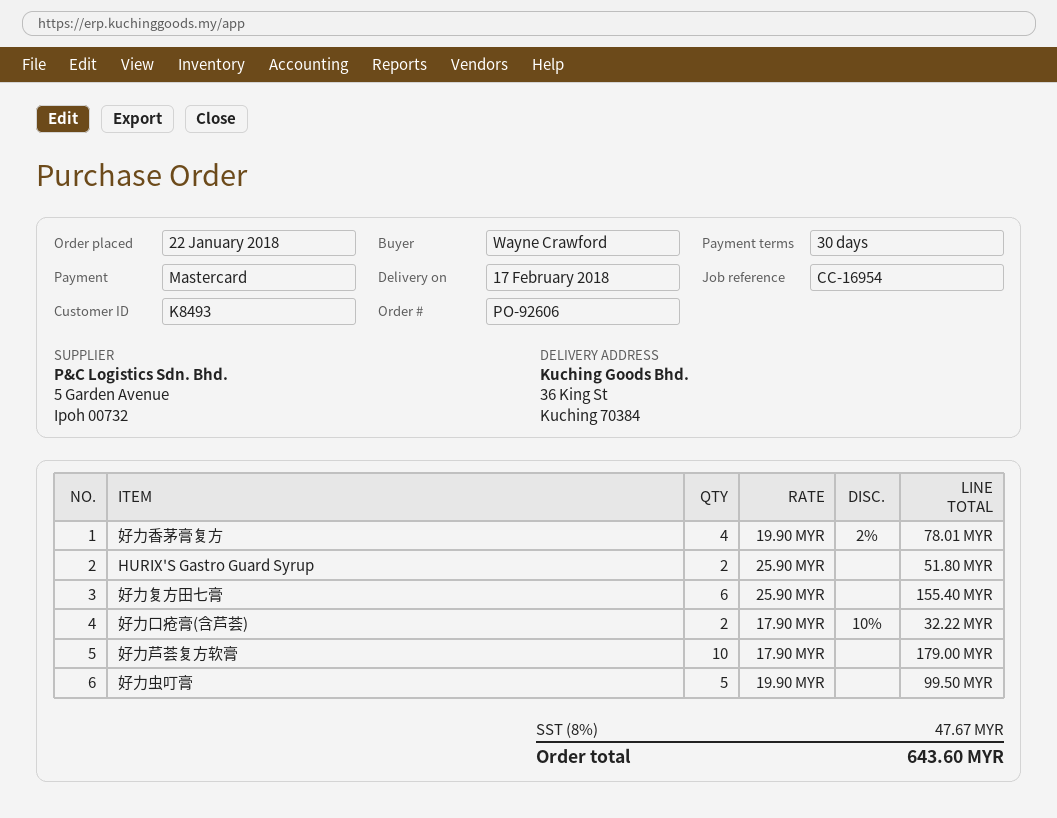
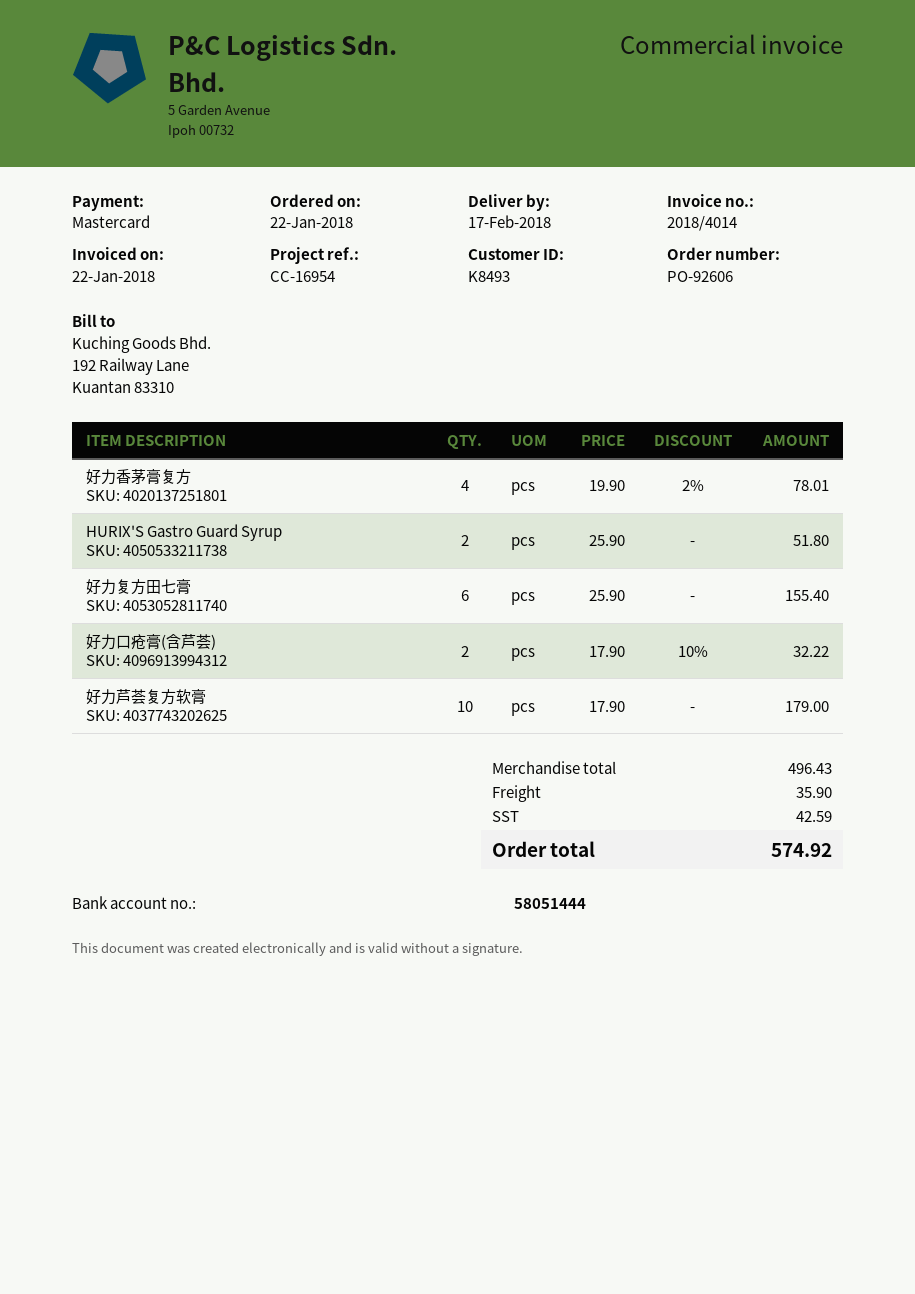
好力虫叮膏: 5 x 19.90 = 99.50 -> none
shipping: none -> 35.90
tax: 47.67 -> 42.59
total: 643.60 -> 574.92

